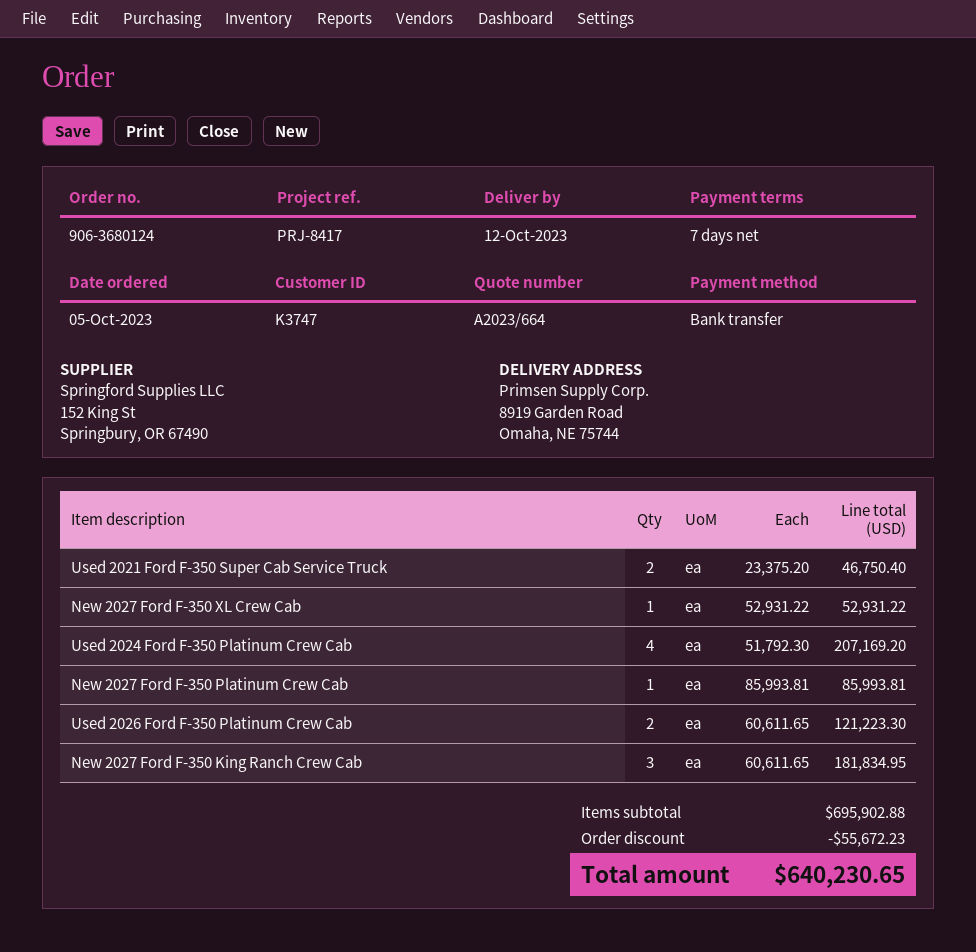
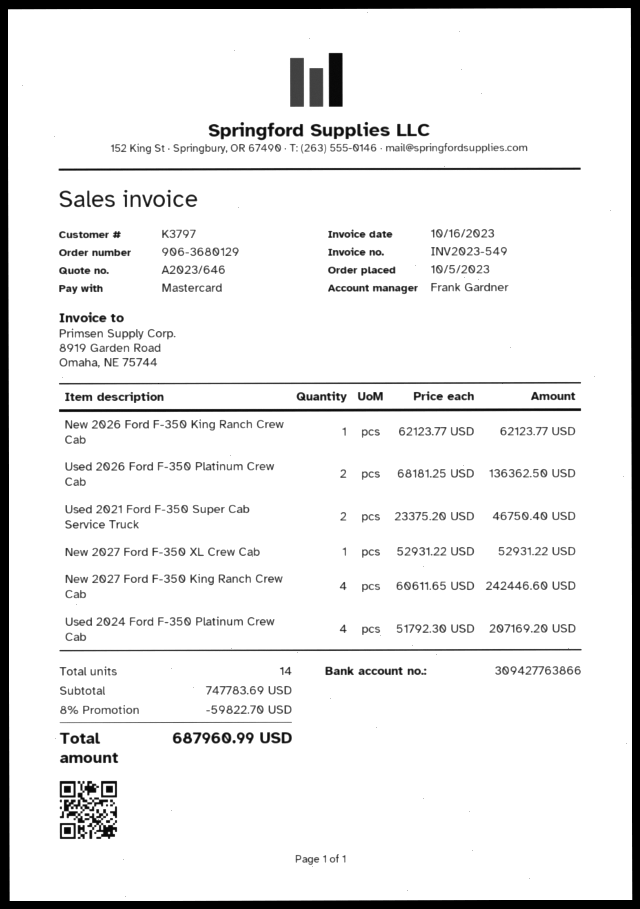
quote number: A2023/664 -> A2023/646
order number: 906-3680124 -> 906-3680129
customer number: K3747 -> K3797
payment method: bank transfer -> Mastercard
New 2027 Ford F-350 Platinum Crew Cab: 1 x 85993.81 = 85993.81 -> none
Used 2026 Ford F-350 Platinum Crew Cab: 2 x 60611.65 = 121223.30 -> 2 x 68181.25 = 136362.50
New 2027 Ford F-350 King Ranch Crew Cab: 3 x 60611.65 = 181834.95 -> 4 x 60611.65 = 242446.60
New 2026 Ford F-350 King Ranch Crew Cab: none -> 1 x 62123.77 = 62123.77
subtotal: 695902.88 -> 747783.69
discount: 55672.23 -> 59822.70
total: 640230.65 -> 687960.99

